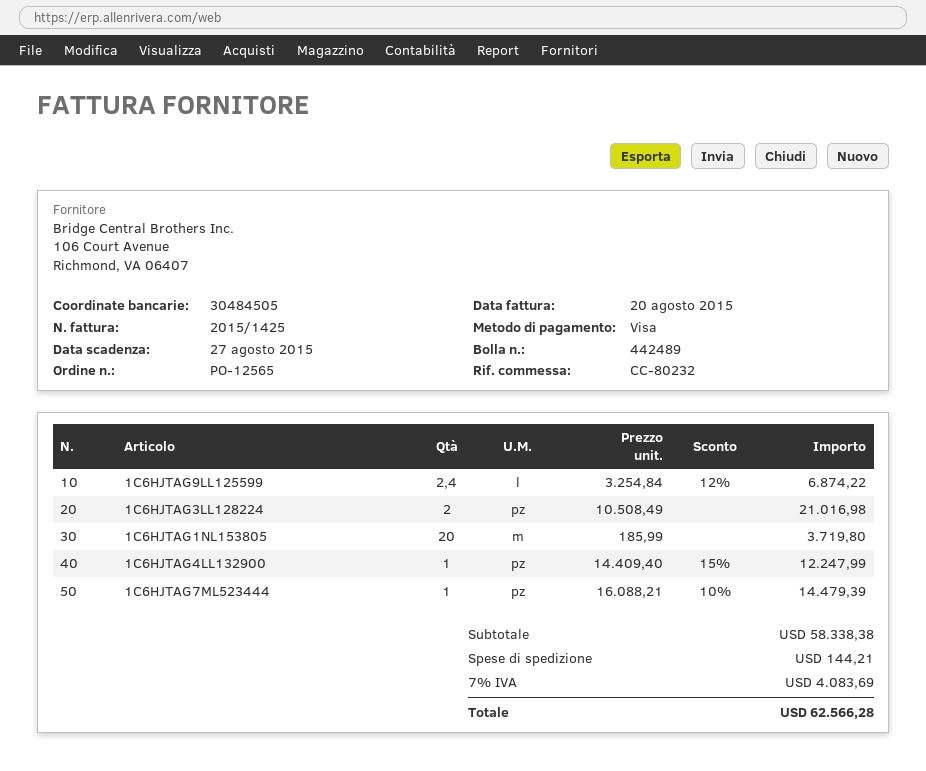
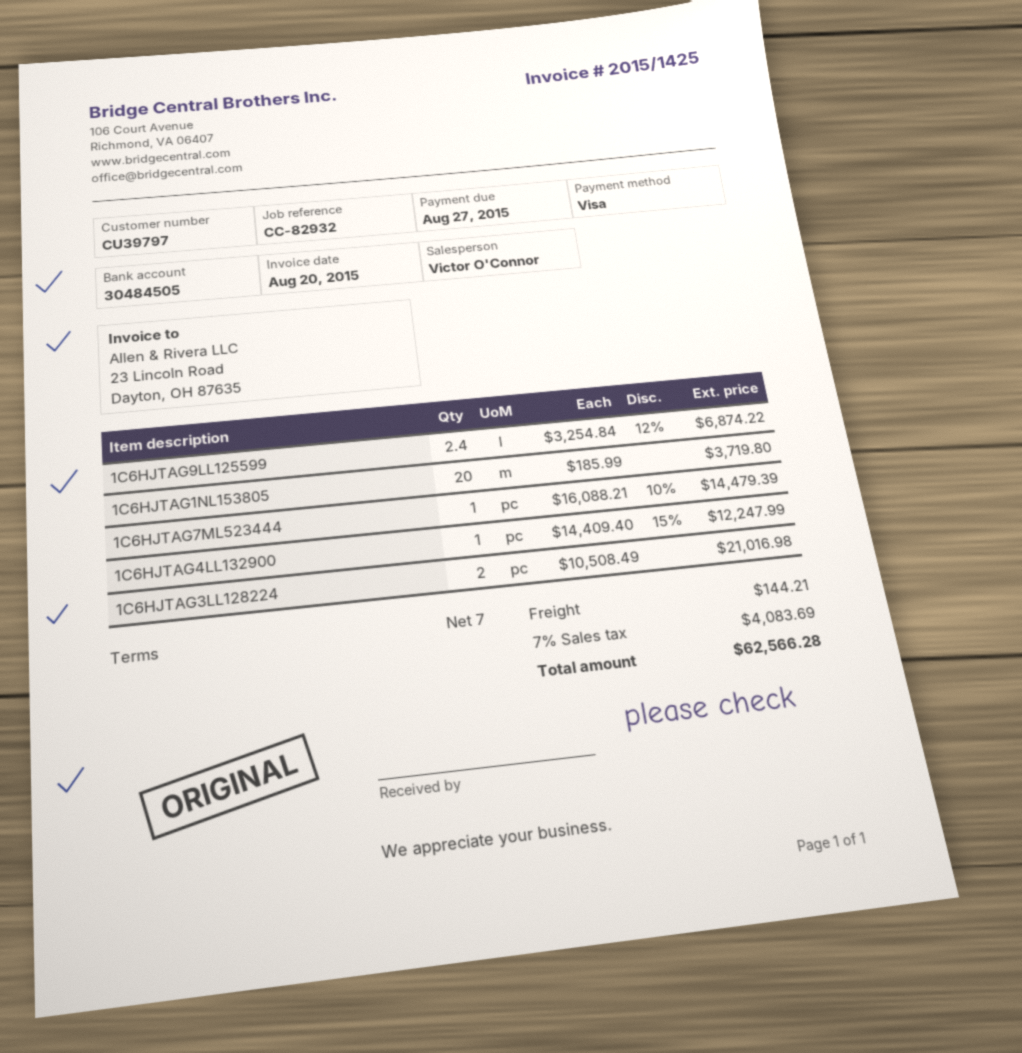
reference: CC-80232 -> CC-82932

